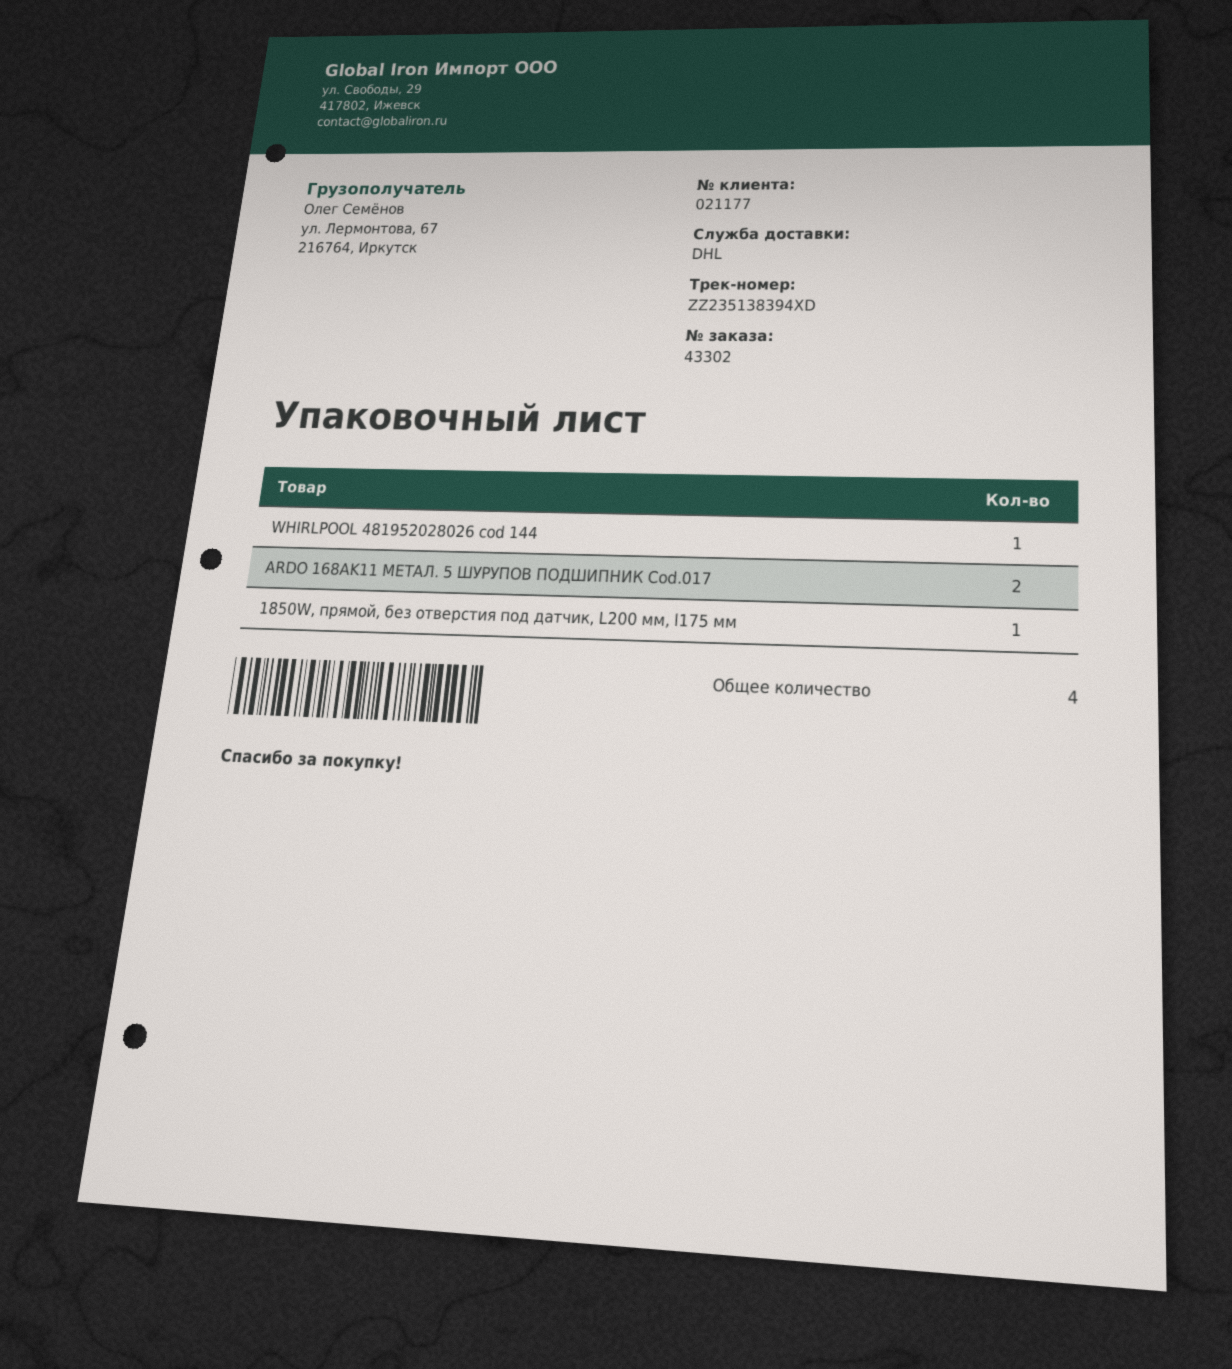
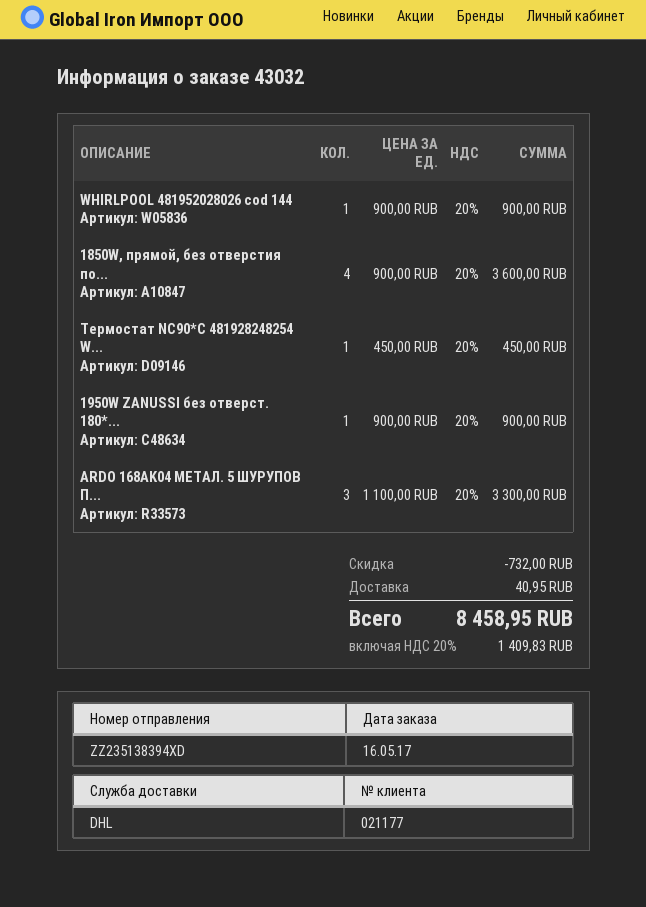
order number: 43302 -> 43032
ARDO 168AK11 МЕТАЛ. 5 ШУРУПОВ ПОДШИПНИК Cod.017: 2 -> none
1850W, прямой, без отверстия под датчик, L200 мм, l175 мм: 1 -> 4
Термостат NC90*C 481928248254 W...: none -> 1
1950W ZANUSSI без отверст. 180*...: none -> 1
ARDO 168AK04 МЕТАЛ. 5 ШУРУПОВ П...: none -> 3

